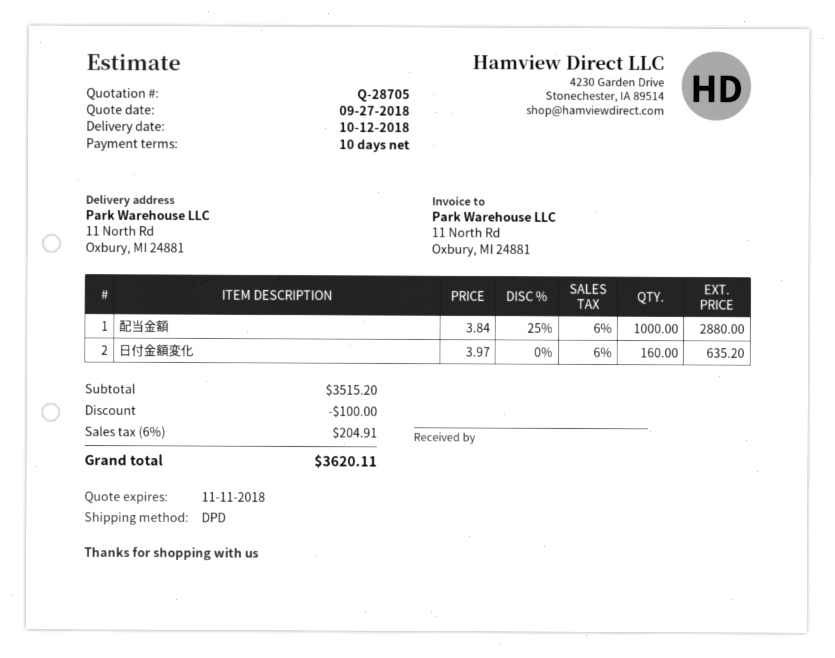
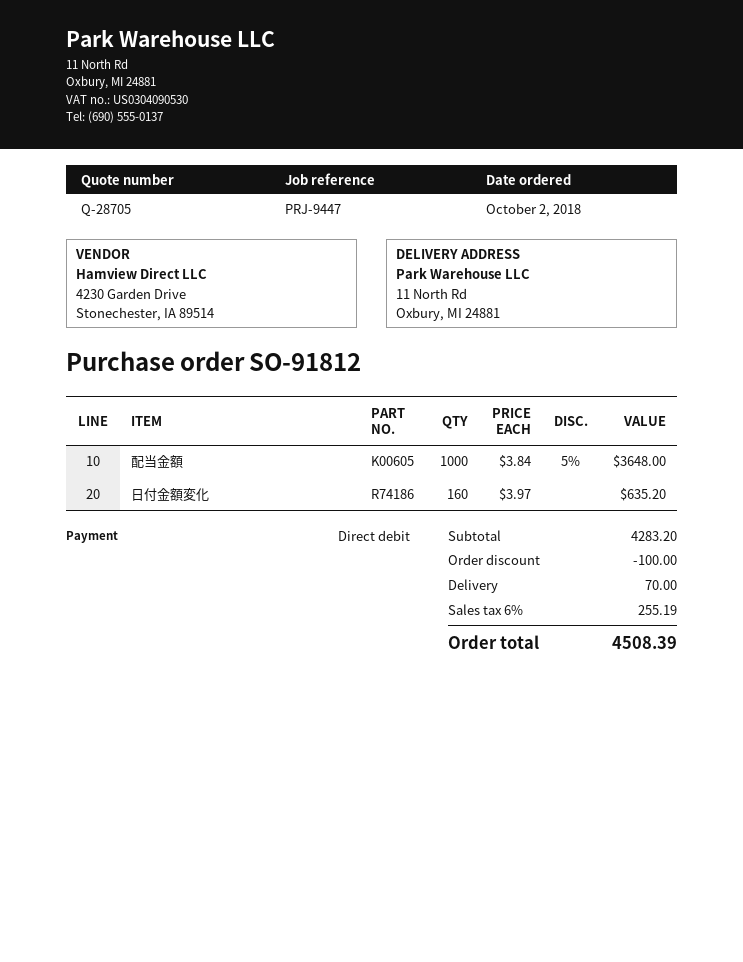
配当金額: 1000 x 3.84 - 25% = 2880.00 -> 1000 x 3.84 - 5% = 3648.00
subtotal: 3515.20 -> 4283.20
shipping: none -> 70.00
tax: 6% = 204.91 -> 6% = 255.19
total: 3620.11 -> 4508.39

